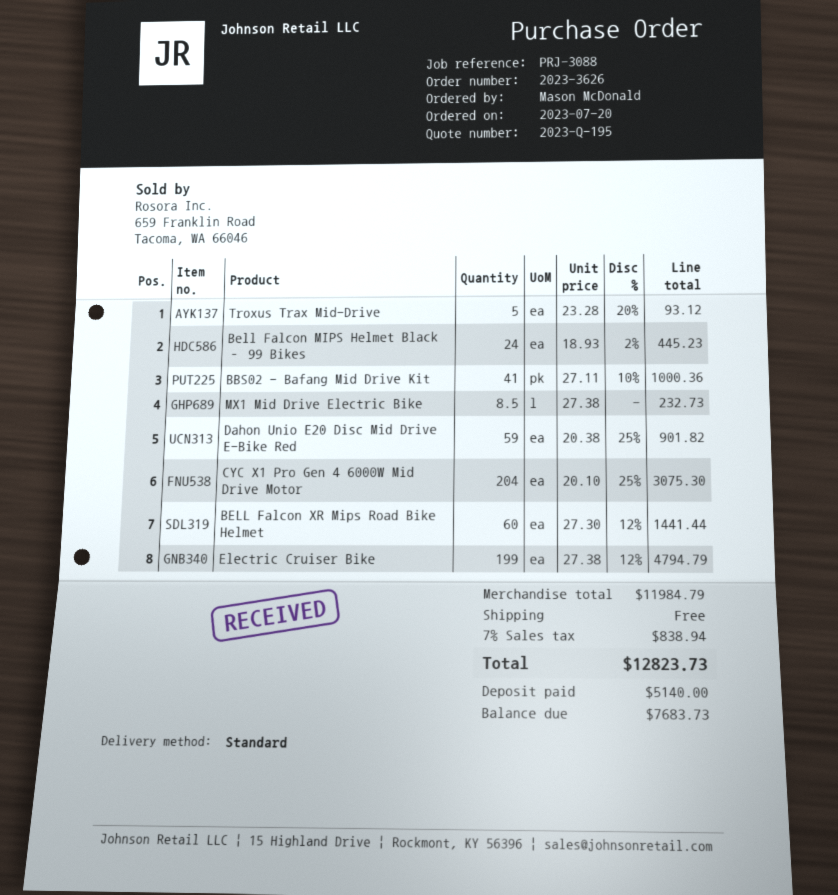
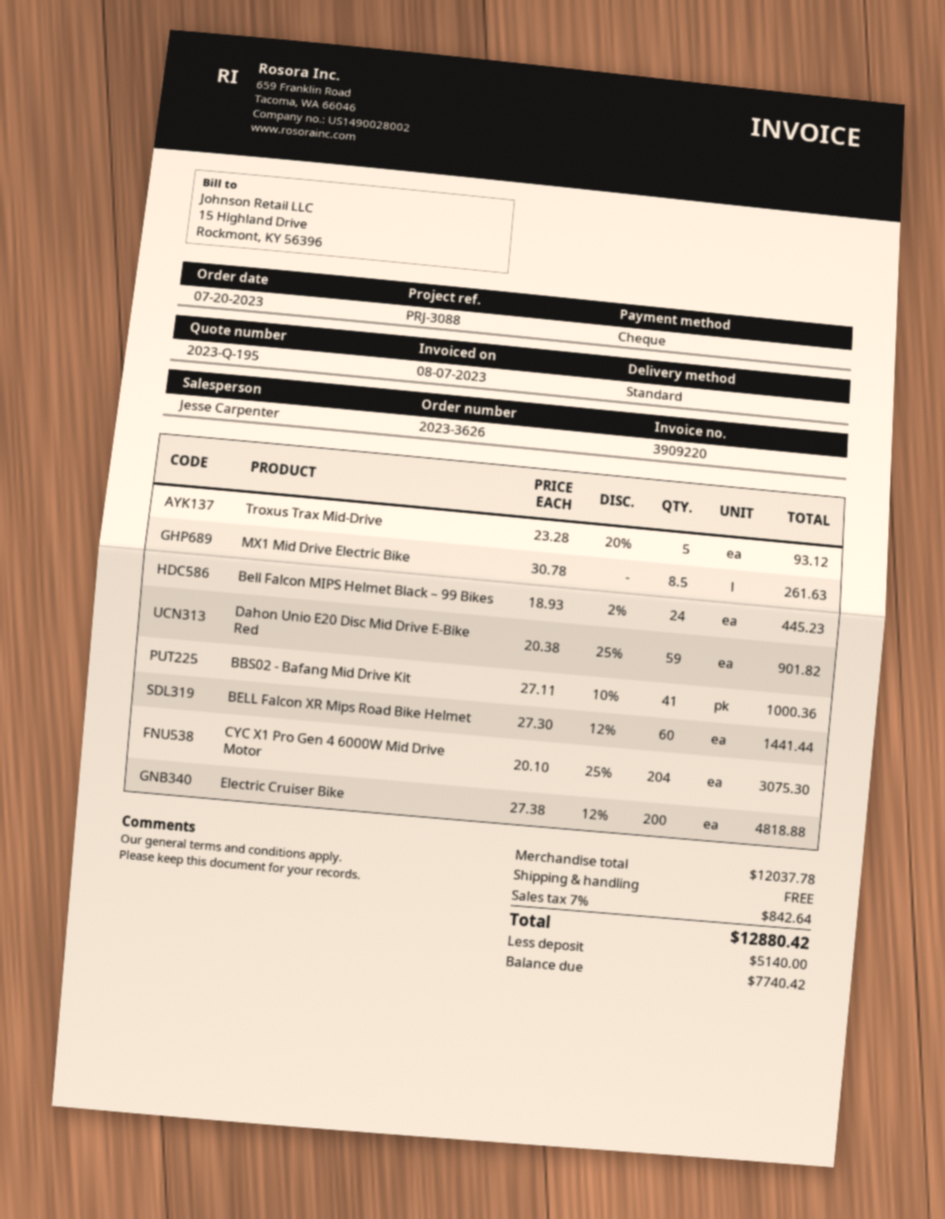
MX1 Mid Drive Electric Bike: 8.5 x 27.38 = 232.73 -> 8.5 x 30.78 = 261.63
Electric Cruiser Bike: 199 x 27.38 - 12% = 4794.79 -> 200 x 27.38 - 12% = 4818.88
subtotal: 11984.79 -> 12037.78
tax: 7% = 838.94 -> 7% = 842.64
total: 12823.73 -> 12880.42
balance: 7683.73 -> 7740.42

